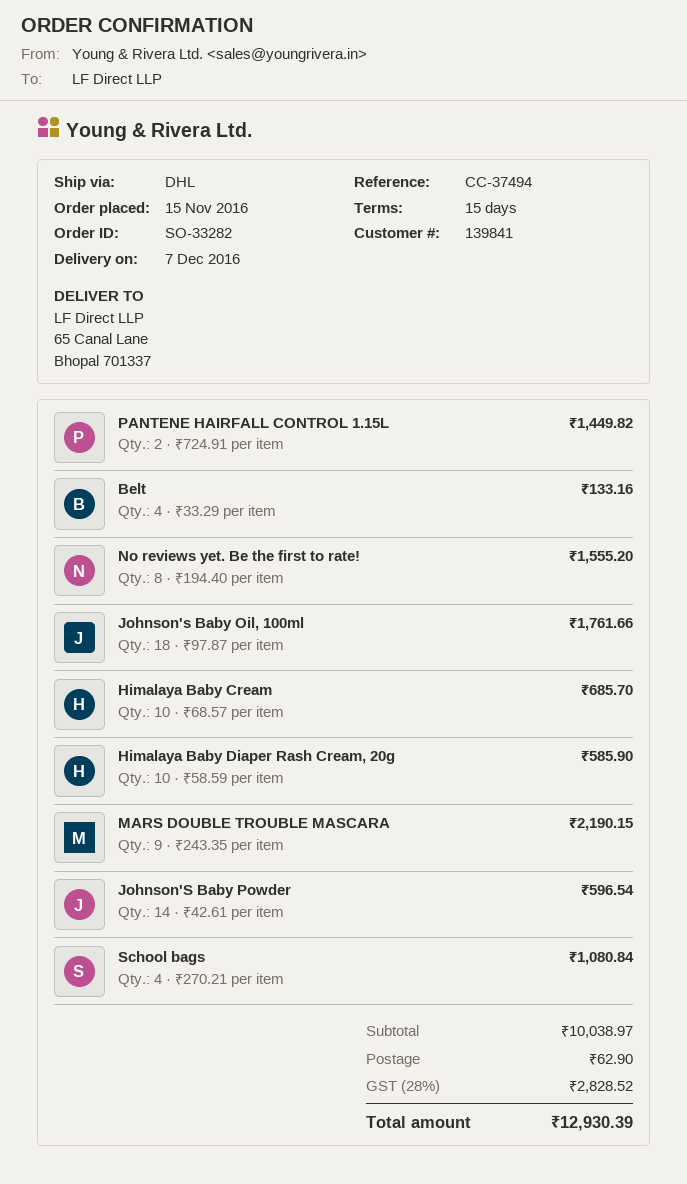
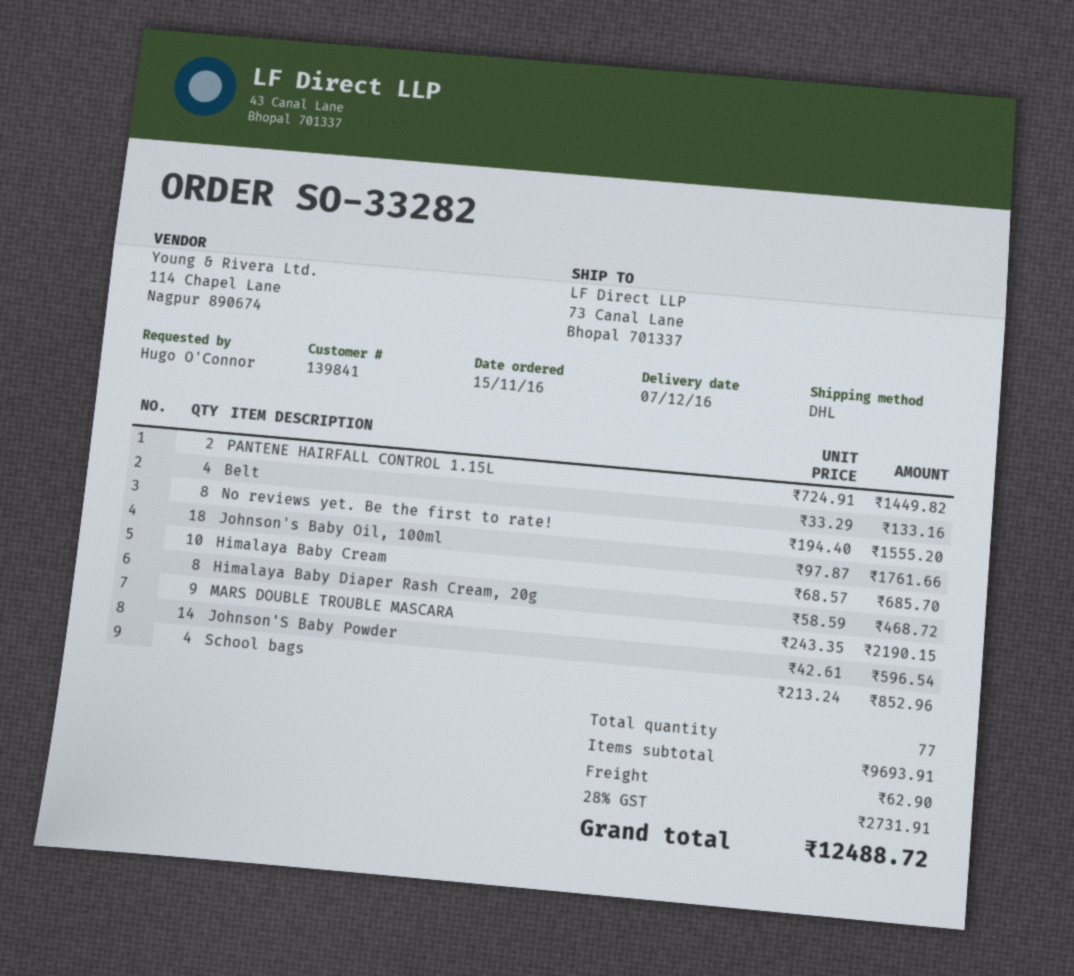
ship to: 65 Canal Lane, Bhopal 701337 -> 73 Canal Lane, Bhopal 701337
Himalaya Baby Diaper Rash Cream, 20g: 10 x 58.59 = 585.90 -> 8 x 58.59 = 468.72
School bags: 4 x 270.21 = 1080.84 -> 4 x 213.24 = 852.96
subtotal: 10038.97 -> 9693.91
tax: 28% = 2828.52 -> 28% = 2731.91
total: 12930.39 -> 12488.72

